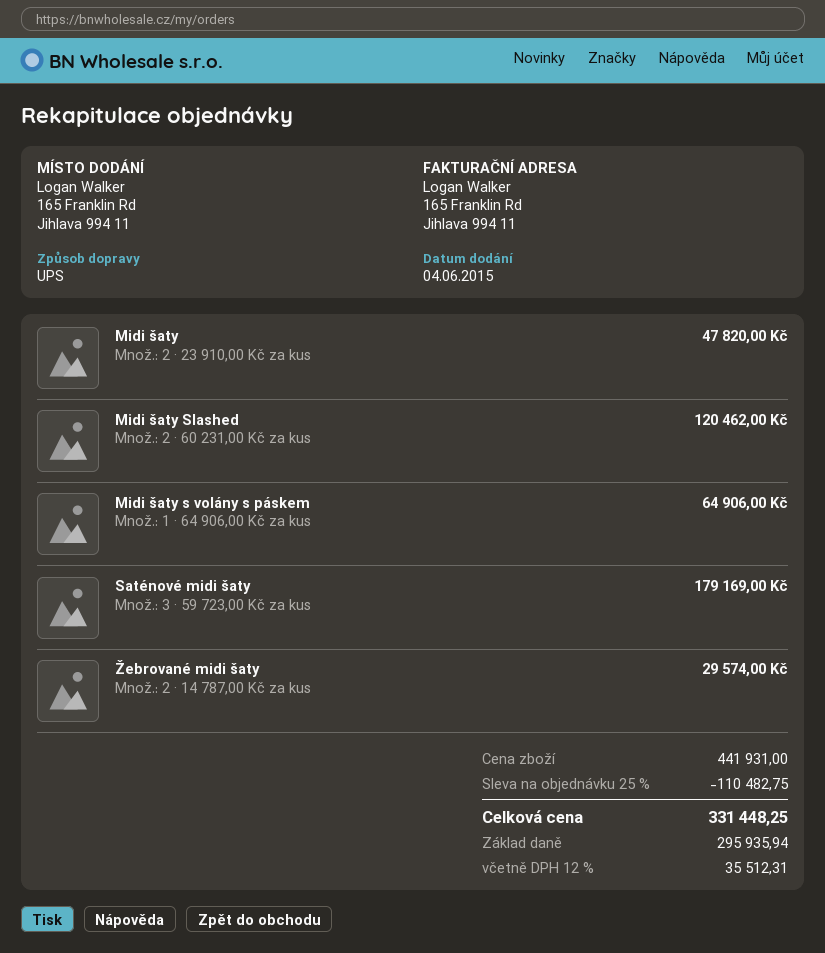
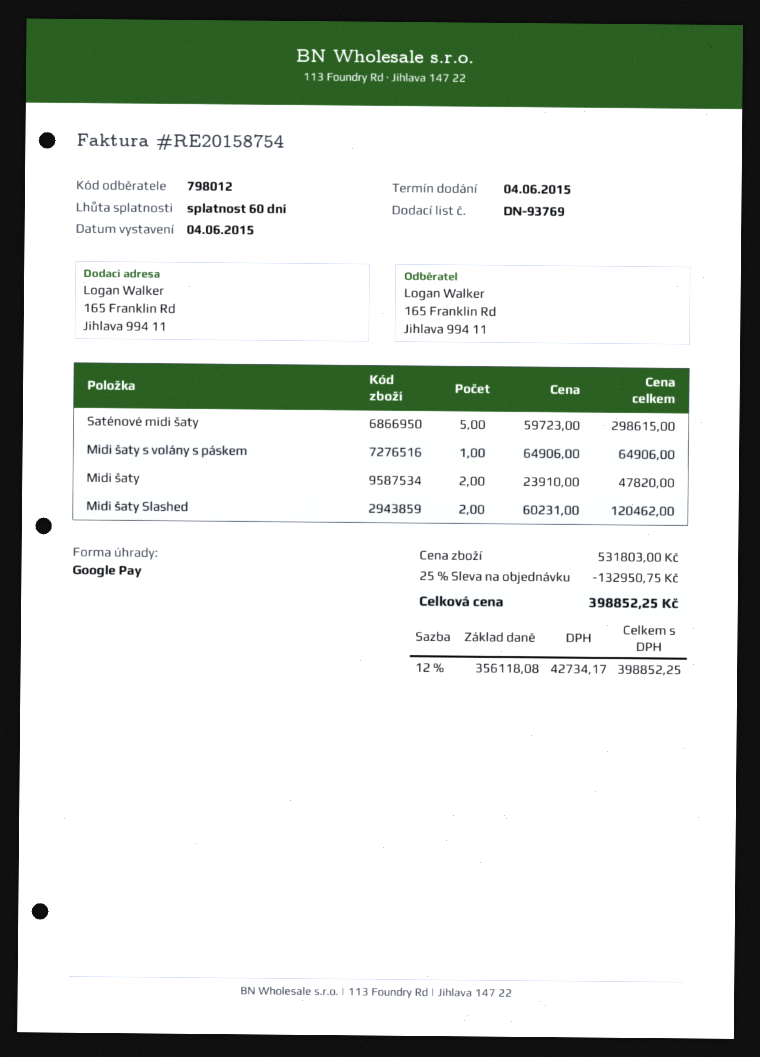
Saténové midi šaty: 3 x 59723.00 = 179169.00 -> 5 x 59723.00 = 298615.00
Žebrované midi šaty: 2 x 14787.00 = 29574.00 -> none
subtotal: 441931.00 -> 531803.00
discount: 25% = 110482.75 -> 25% = 132950.75
net: 295935.94 -> 356118.08
tax: 12% = 35512.31 -> 12% = 42734.17
total: 331448.25 -> 398852.25

